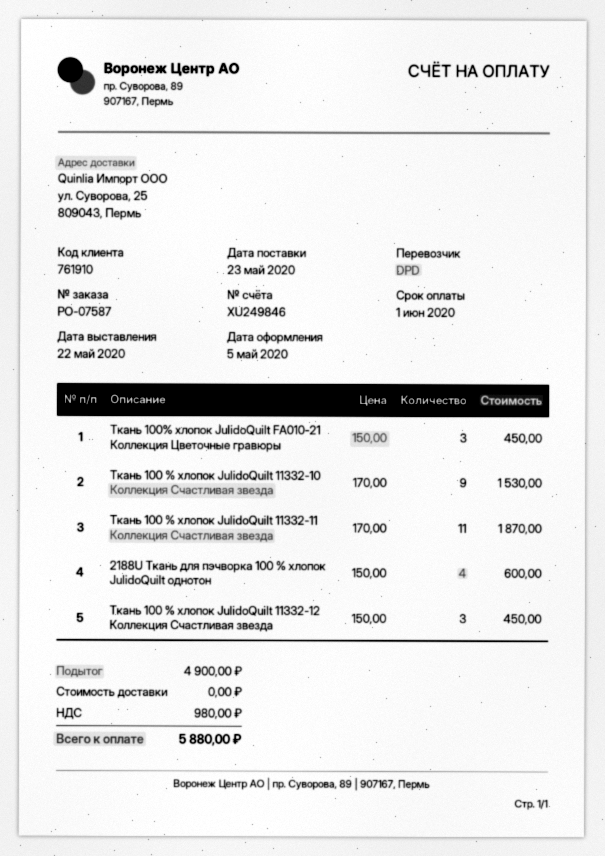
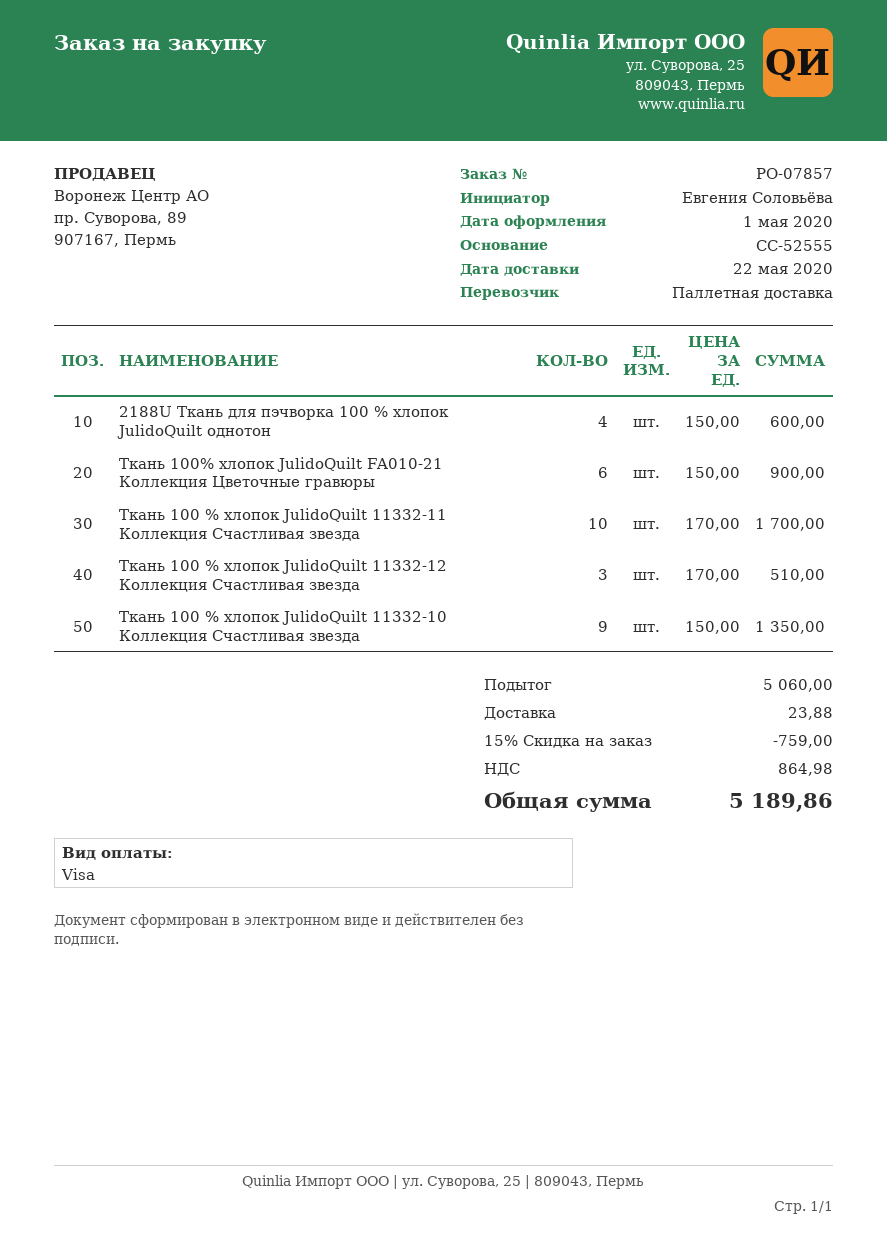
order number: PO-07587 -> PO-07857
order date: 2020-05-05 -> 2020-05-01
delivery date: 2020-05-23 -> 2020-05-22
shipping method: DPD -> pallet freight
Ткань 100% хлопок JulidoQuilt FA010-21 Коллекция Цветочные гравюры: 3 x 150.00 = 450.00 -> 6 x 150.00 = 900.00
Ткань 100 % хлопок JulidoQuilt 11332-10 Коллекция Счастливая звезда: 9 x 170.00 = 1530.00 -> 9 x 150.00 = 1350.00
Ткань 100 % хлопок JulidoQuilt 11332-11 Коллекция Счастливая звезда: 11 x 170.00 = 1870.00 -> 10 x 170.00 = 1700.00
Ткань 100 % хлопок JulidoQuilt 11332-12 Коллекция Счастливая звезда: 3 x 150.00 = 450.00 -> 3 x 170.00 = 510.00
subtotal: 4900.00 -> 5060.00
discount: none -> 15% = 759.00
shipping: 0.00 -> 23.88
tax: 980.00 -> 864.98
total: 5880.00 -> 5189.86

